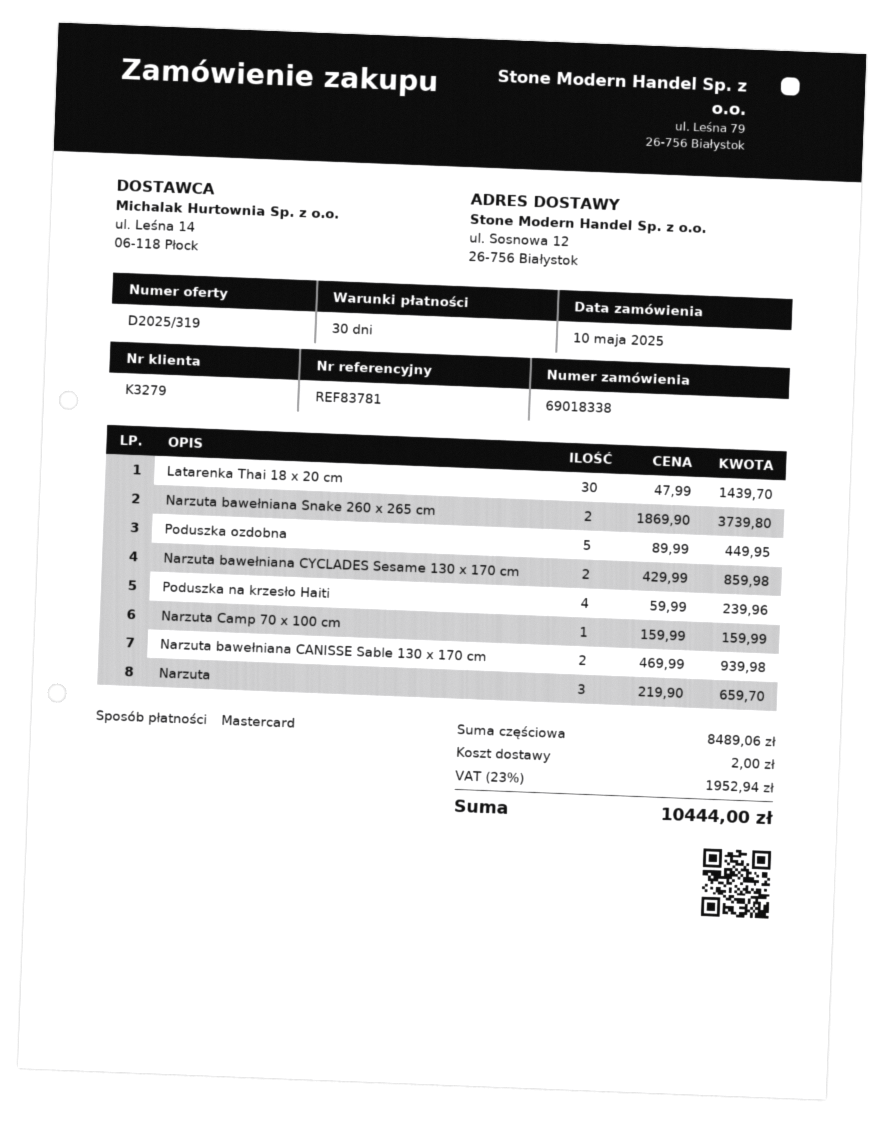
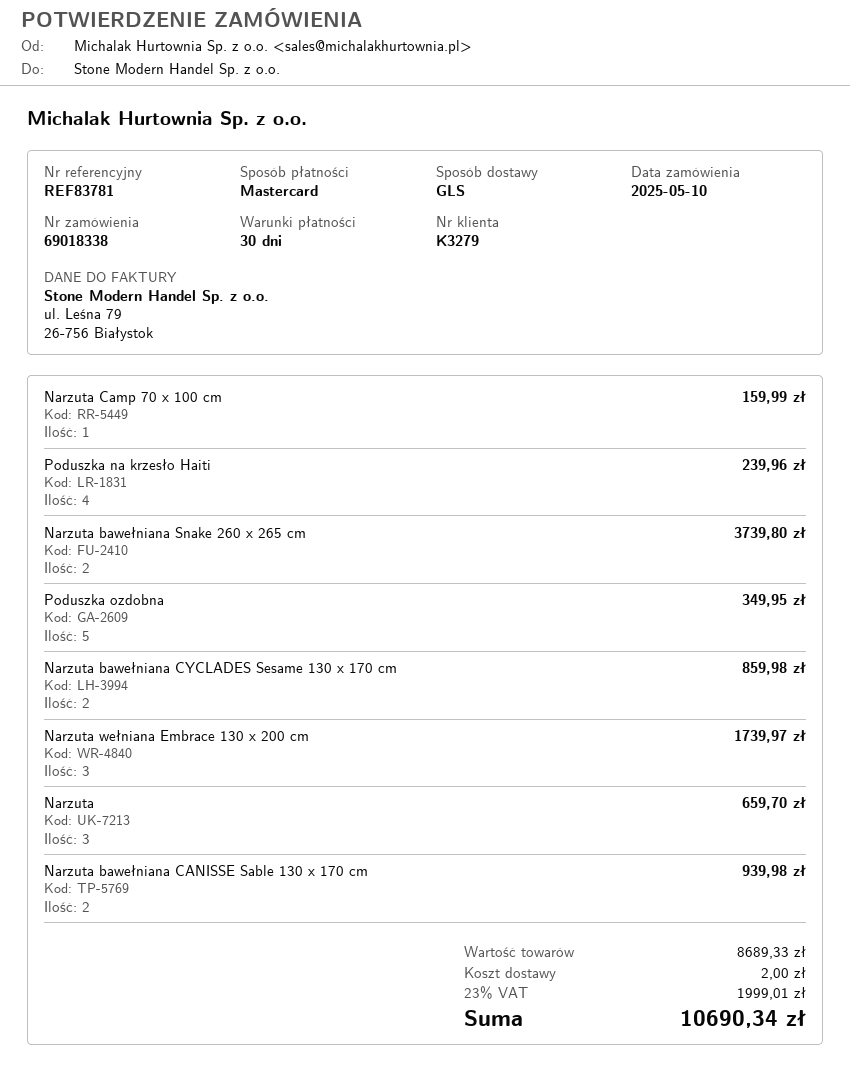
Latarenka Thai 18 x 20 cm: 30 for 1439.70 -> none
Poduszka ozdobna: 5 for 449.95 -> 5 for 349.95
Narzuta wełniana Embrace 130 x 200 cm: none -> 3 for 1739.97
subtotal: 8489.06 -> 8689.33
tax: 23% = 1952.94 -> 23% = 1999.01
total: 10444.00 -> 10690.34

